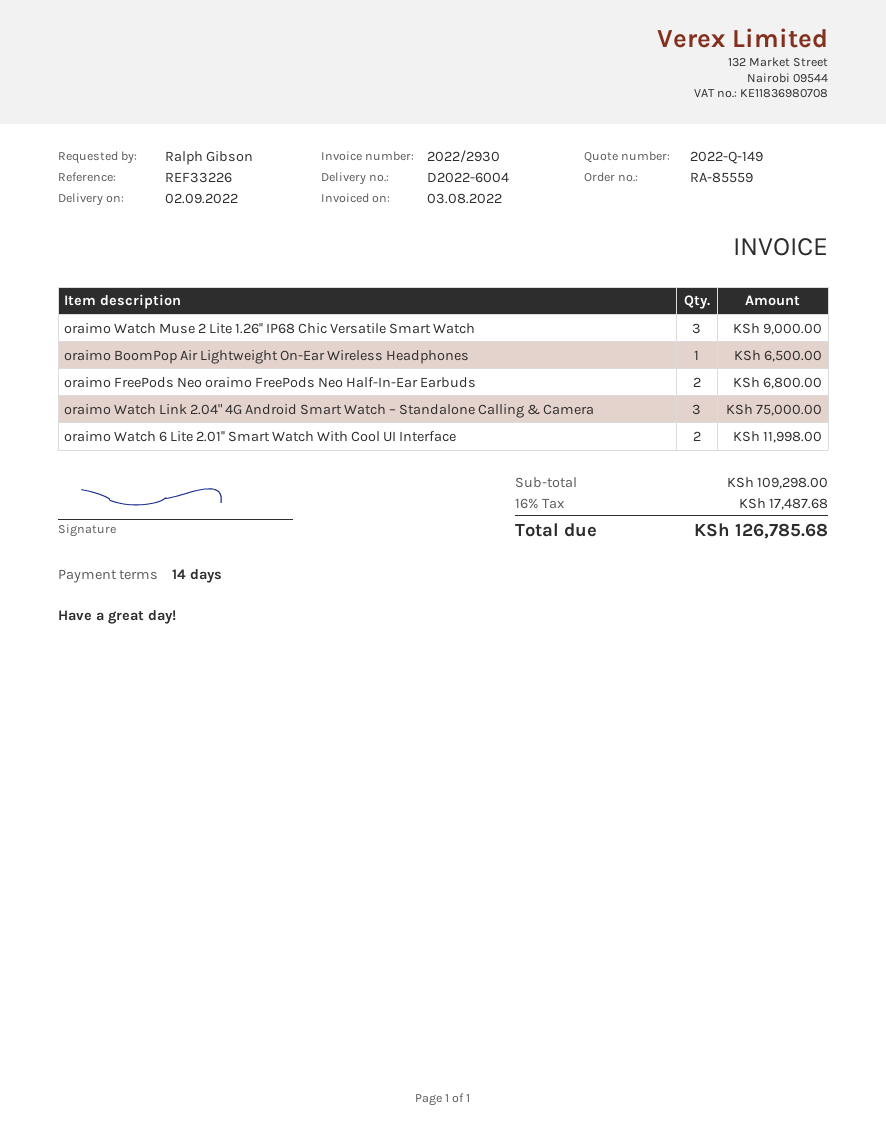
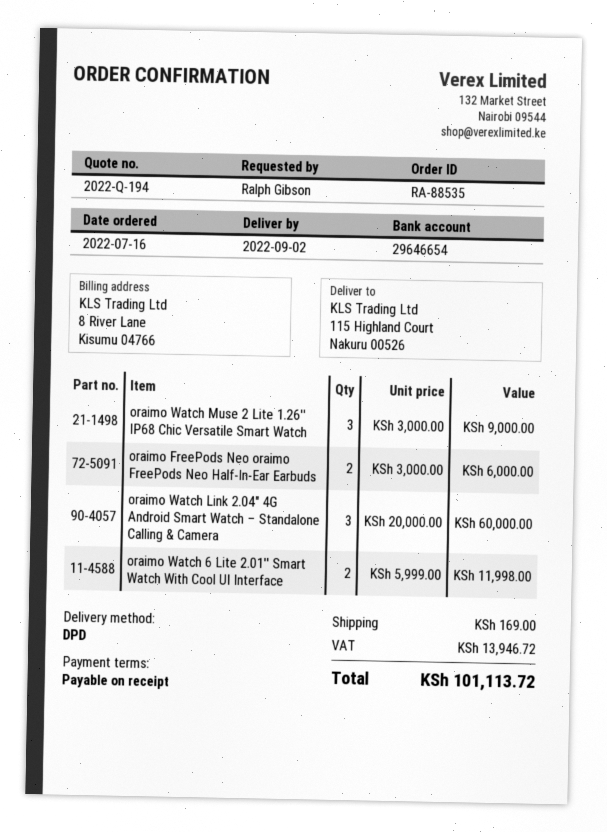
quote number: 2022-Q-149 -> 2022-Q-194
order number: RA-85559 -> RA-88535
payment terms: 14 days -> on receipt
oraimo BoomPop Air Lightweight On-Ear Wireless Headphones: 1 for 6500.00 -> none
oraimo FreePods Neo oraimo FreePods Neo Half-In-Ear Earbuds: 2 for 6800.00 -> 2 for 6000.00
oraimo Watch Link 2.04" 4G Android Smart Watch – Standalone Calling & Camera: 3 for 75000.00 -> 3 for 60000.00
shipping: none -> 169.00
tax: 17487.68 -> 13946.72
total: 126785.68 -> 101113.72

